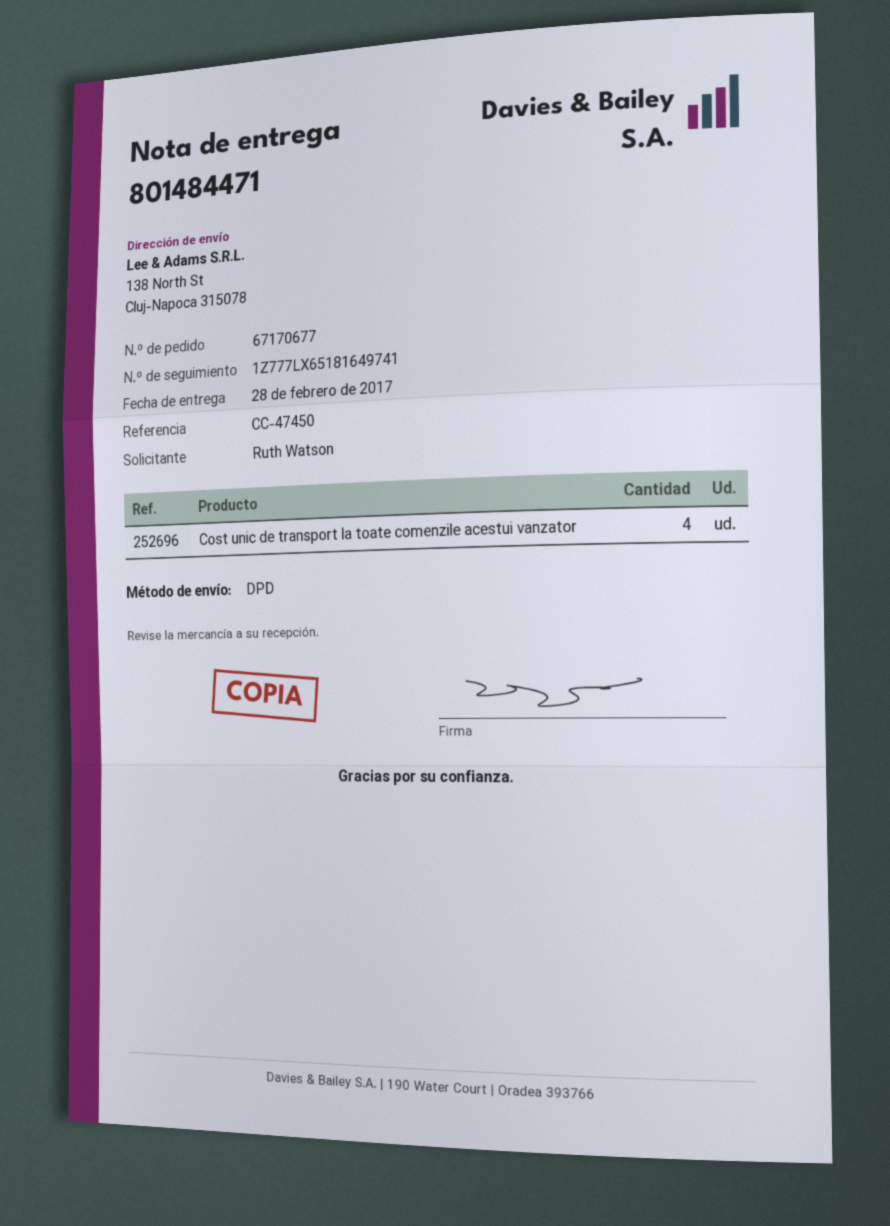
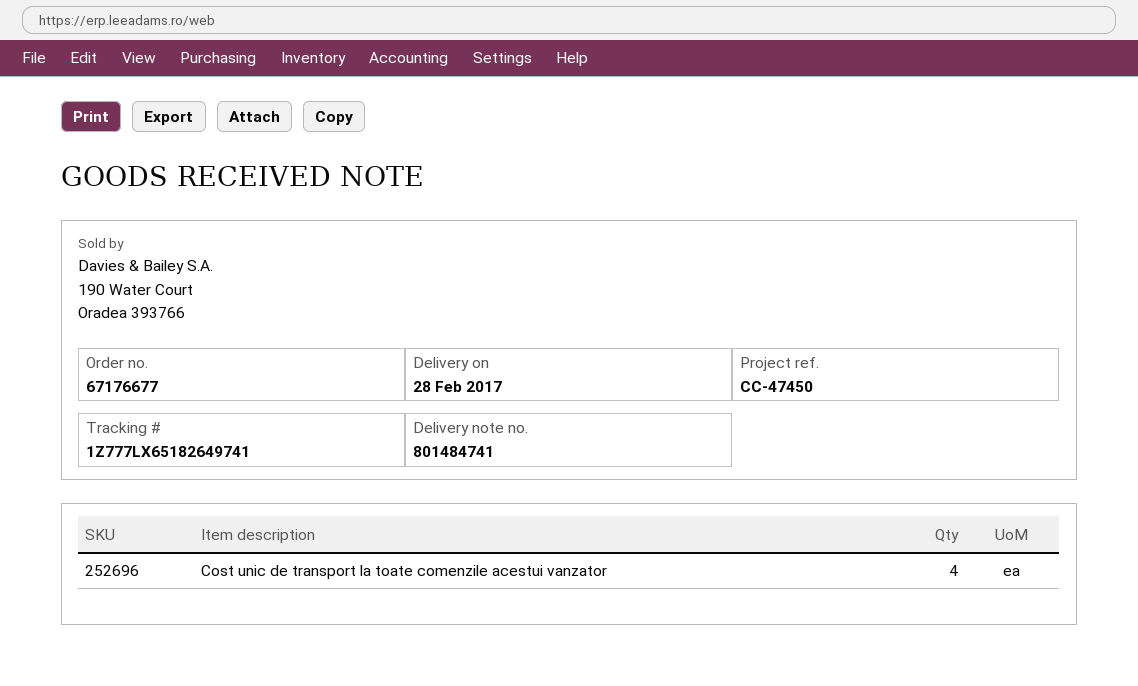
order number: 67170677 -> 67176677
delivery note number: 801484471 -> 801484741
tracking number: 1Z777LX65181649741 -> 1Z777LX65182649741

